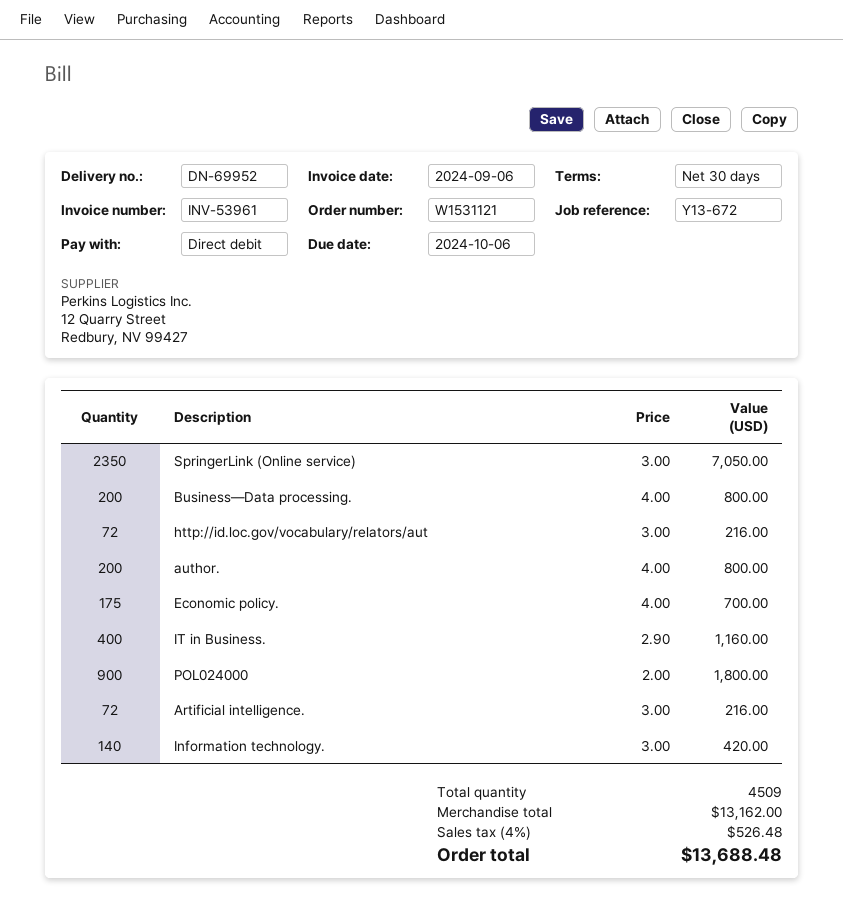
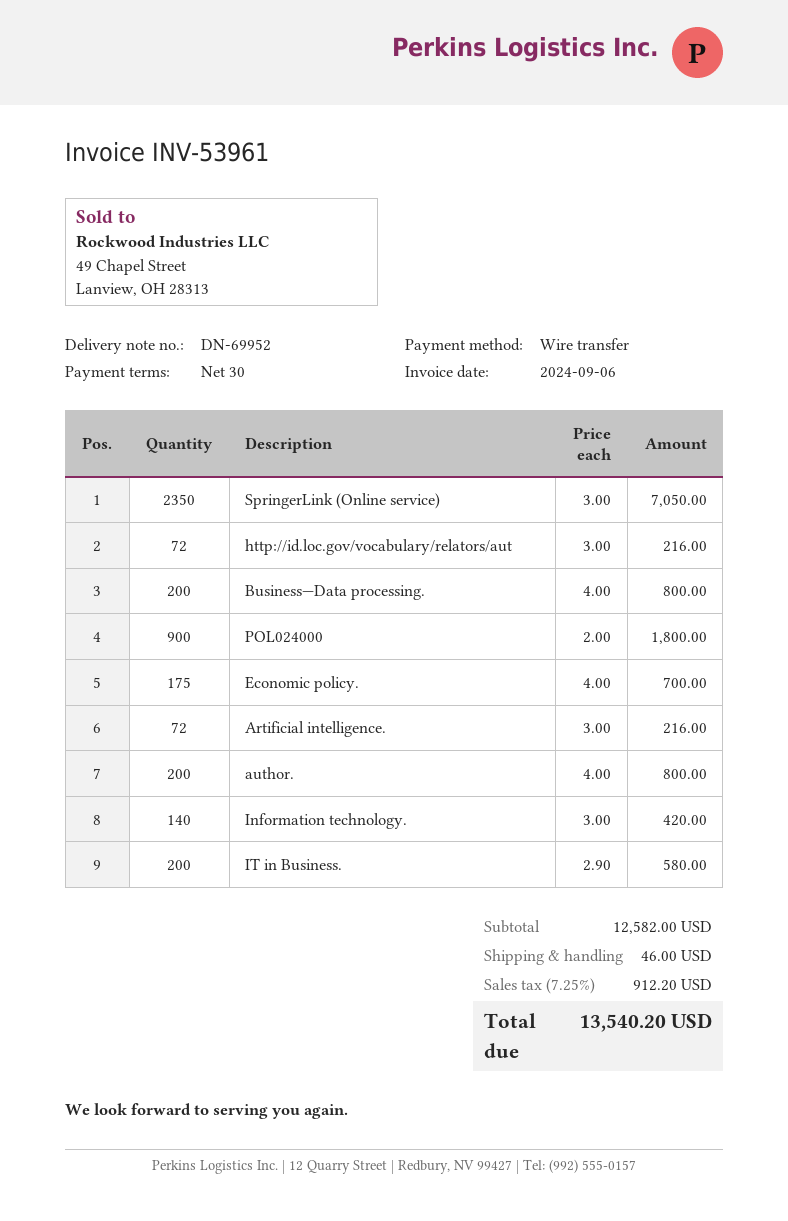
payment method: direct debit -> bank transfer
IT in Business.: 400 x 2.90 = 1160.00 -> 200 x 2.90 = 580.00
subtotal: 13162.00 -> 12582.00
shipping: none -> 46.00
tax: 4% = 526.48 -> 7.25% = 912.20
total: 13688.48 -> 13540.20

